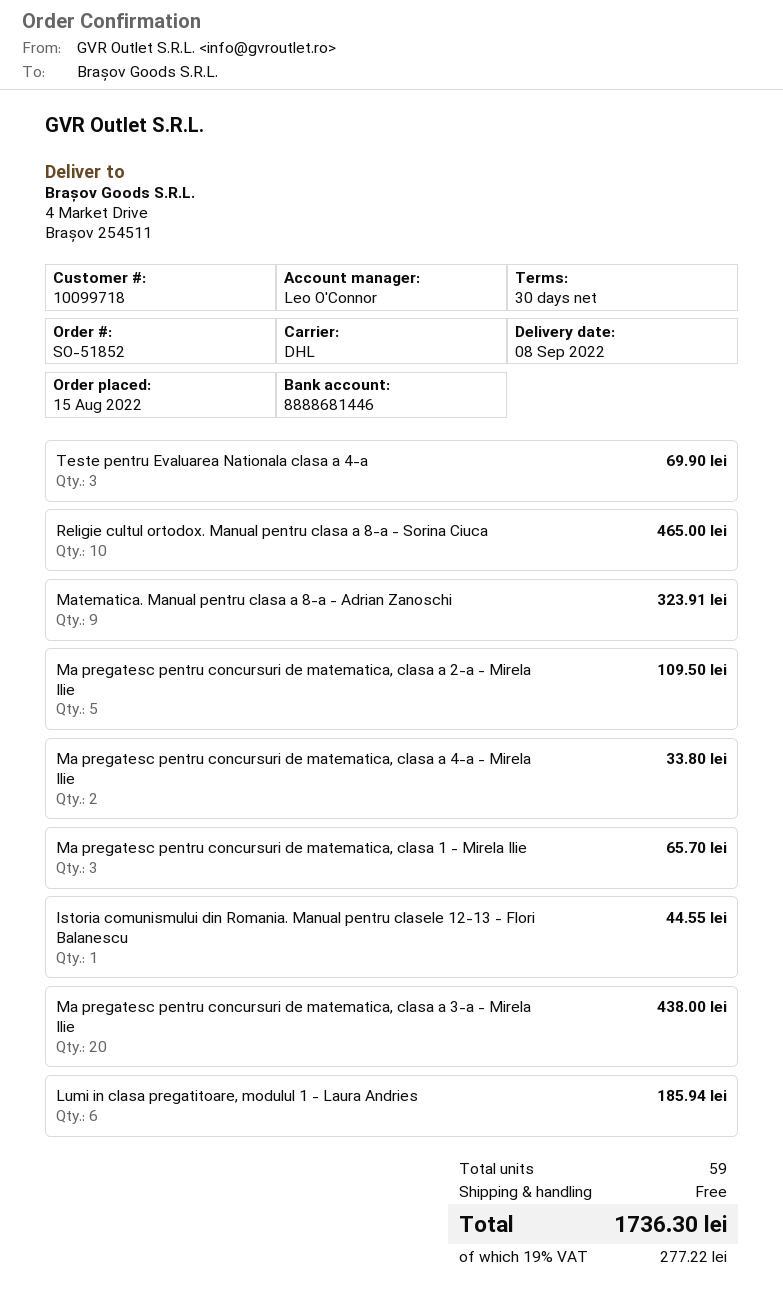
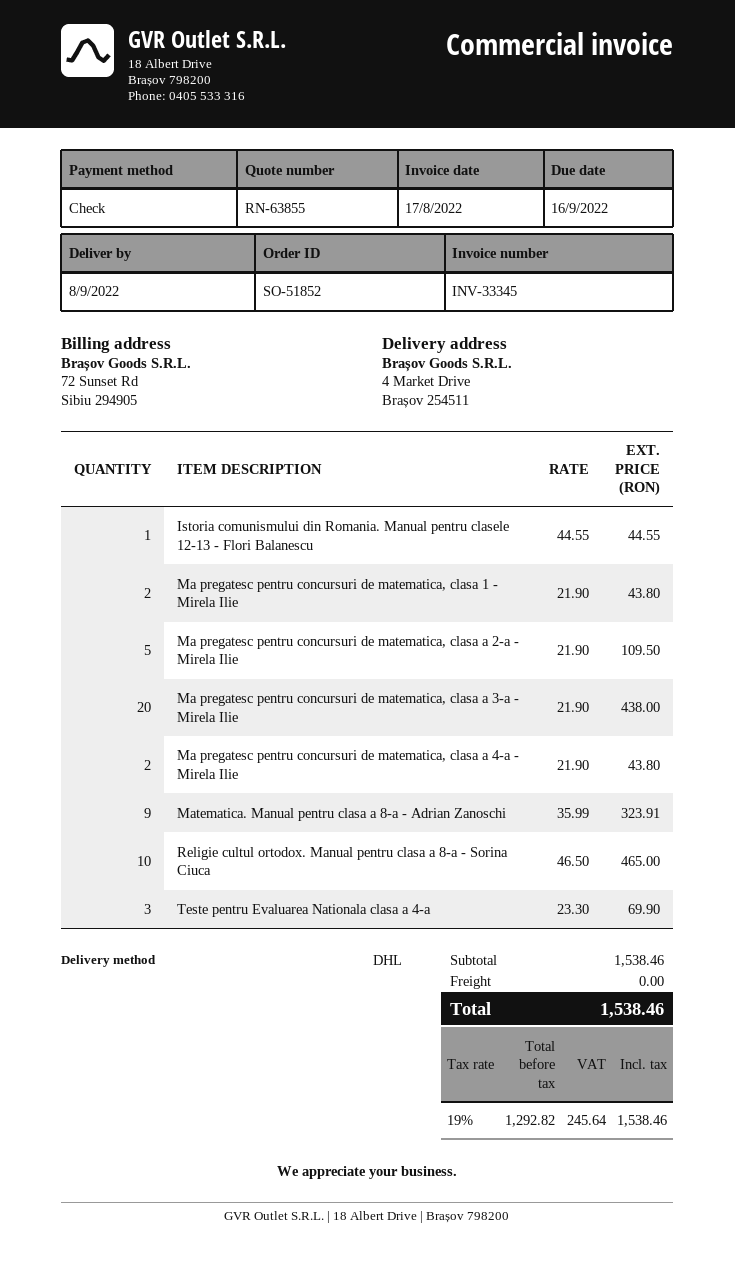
Ma pregatesc pentru concursuri de matematica, clasa a 4-a - Mirela Ilie: 2 for 33.80 -> 2 for 43.80
Ma pregatesc pentru concursuri de matematica, clasa 1 - Mirela Ilie: 3 for 65.70 -> 2 for 43.80
Lumi in clasa pregatitoare, modulul 1 - Laura Andries: 6 for 185.94 -> none
tax: 19% = 277.22 -> 19% = 245.64
total: 1736.30 -> 1538.46

